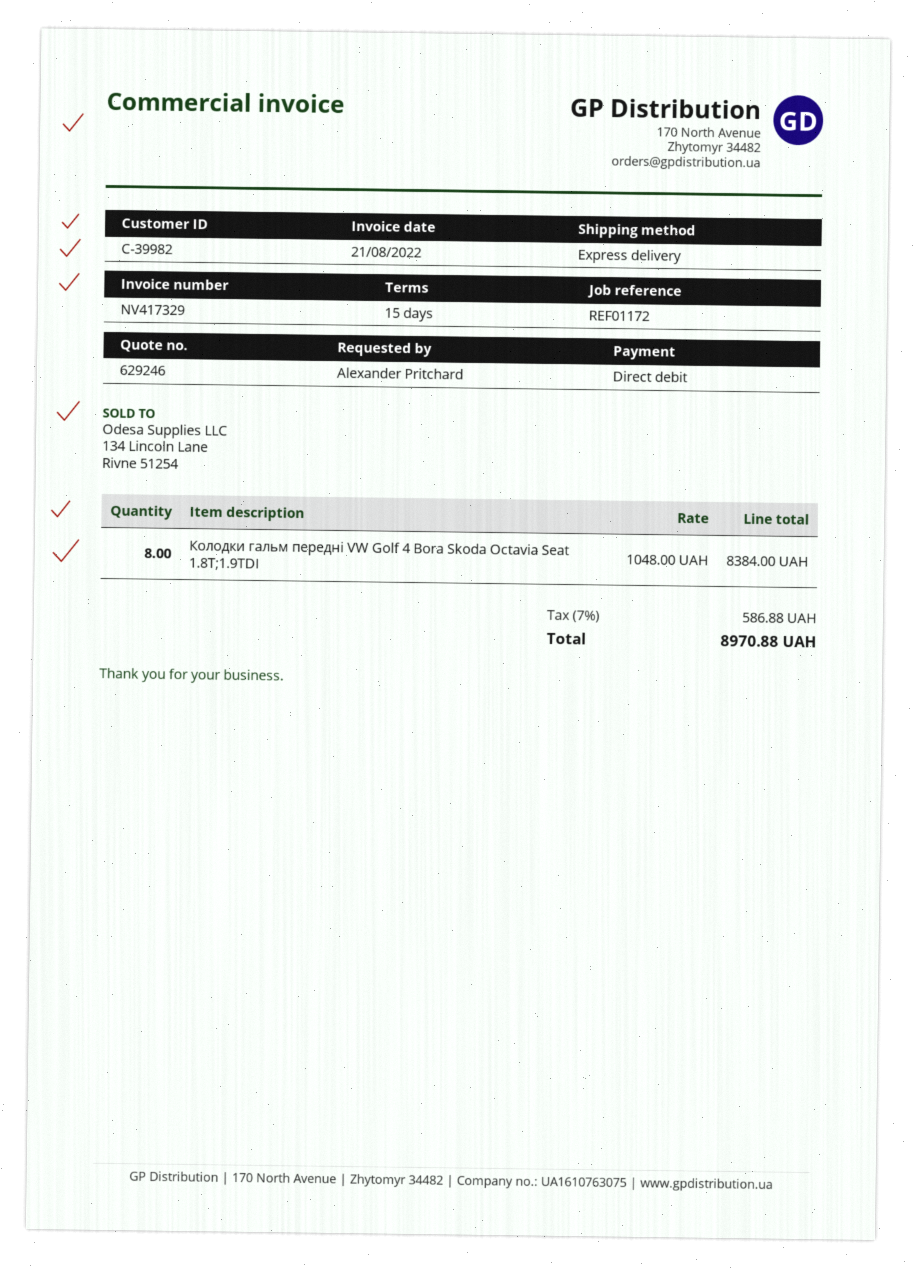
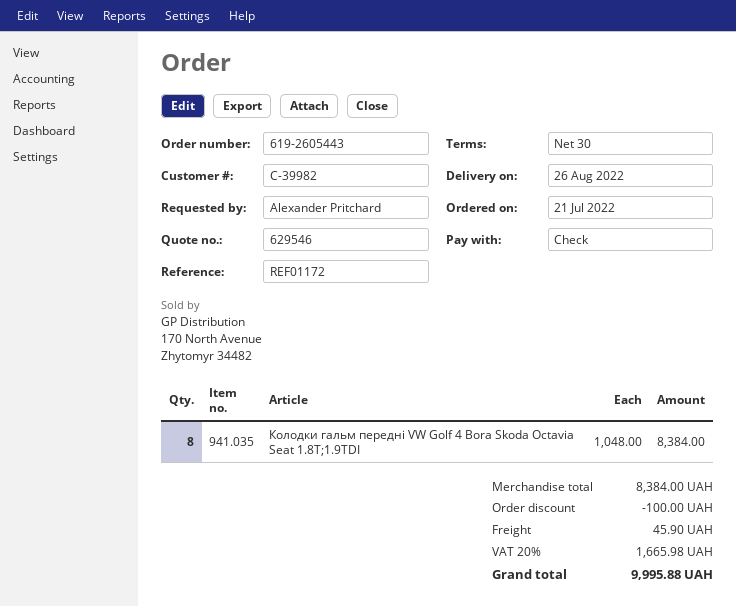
quote number: 629246 -> 629546
payment terms: 15 days -> 30 days
payment method: direct debit -> cheque
discount: none -> 100.00
shipping: none -> 45.90
tax: 7% = 586.88 -> 20% = 1665.98
total: 8970.88 -> 9995.88

